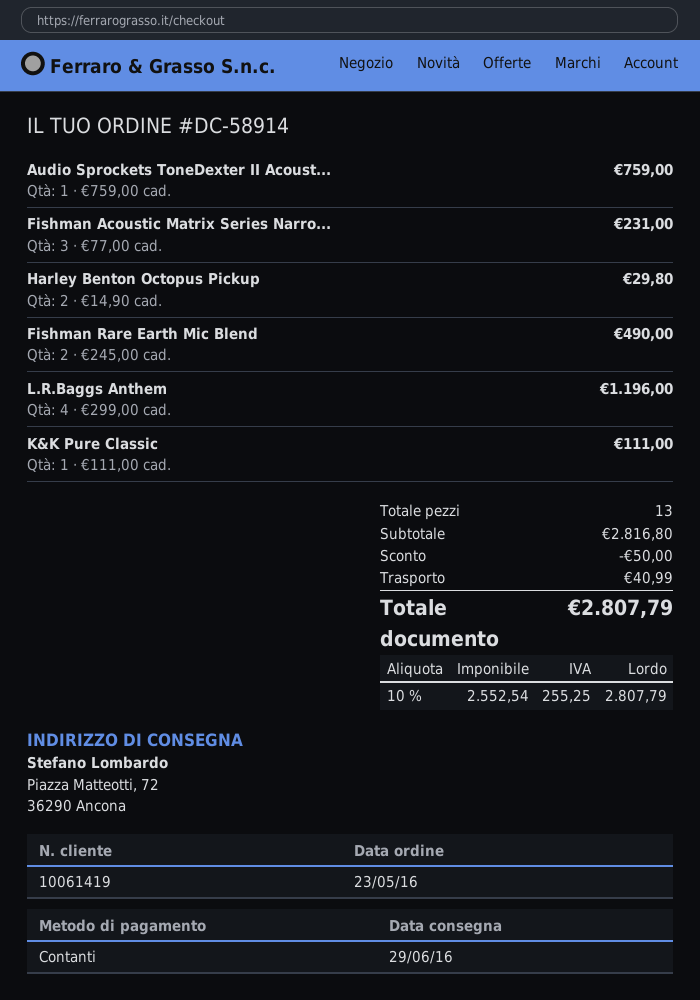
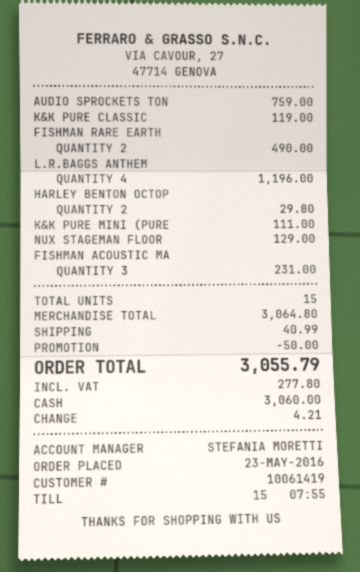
K&K Pure Classic: 1 for 111.00 -> 1 for 119.00
K&K PURE MINI (PURE: none -> 1 for 111.00
NUX STAGEMAN FLOOR: none -> 1 for 129.00
total quantity: 13 -> 15
subtotal: 2816.80 -> 3064.80
tax: 255.25 -> 277.80
total: 2807.79 -> 3055.79

